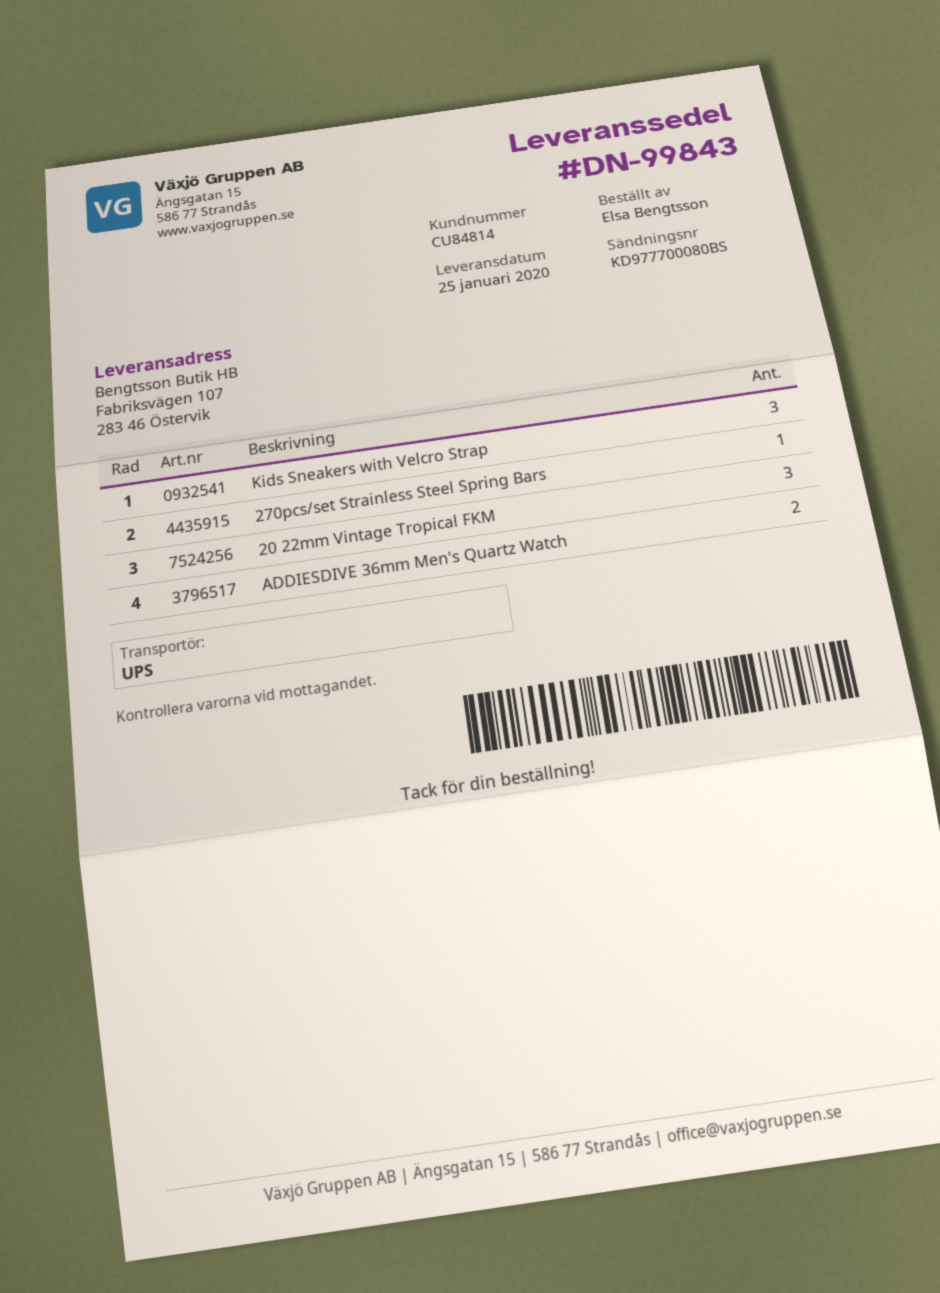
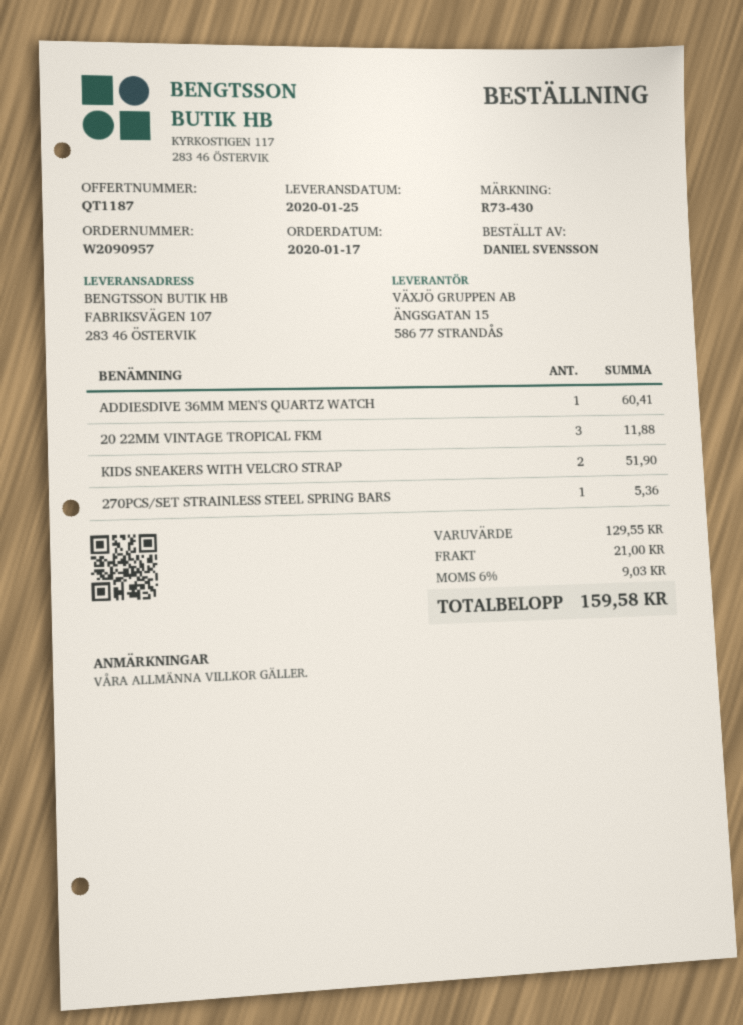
ordered by: Elsa Bengtsson -> DANIEL SVENSSON
Kids Sneakers with Velcro Strap: 3 -> 2
ADDIESDIVE 36mm Men's Quartz Watch: 2 -> 1

